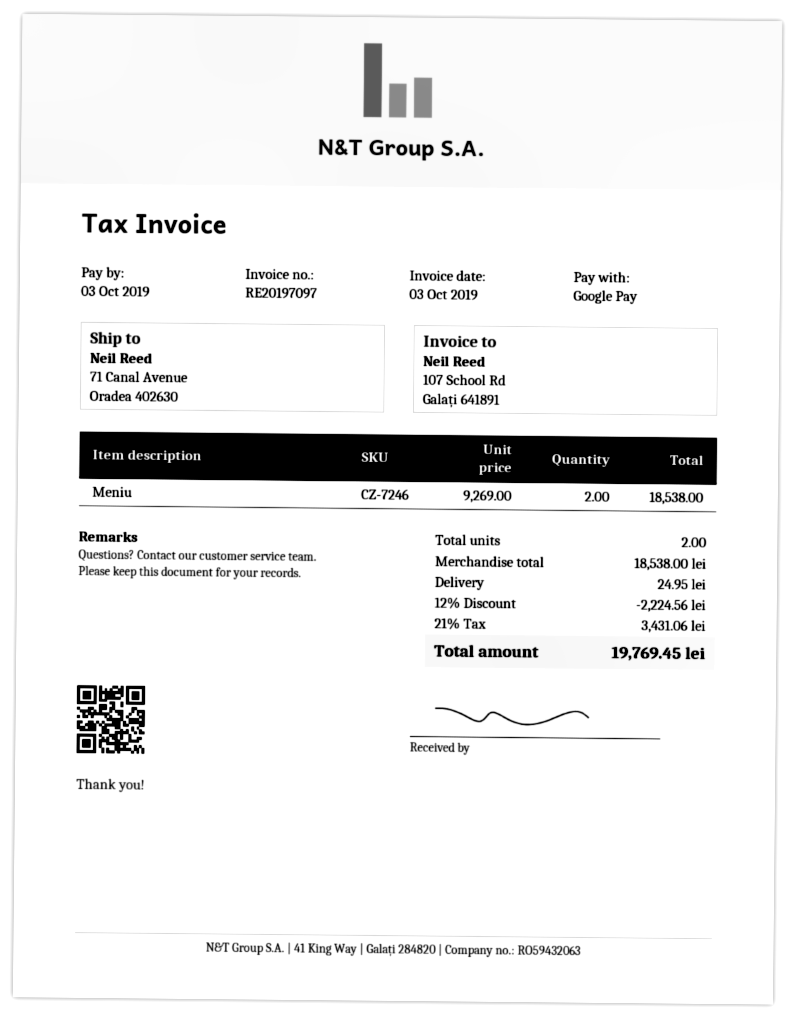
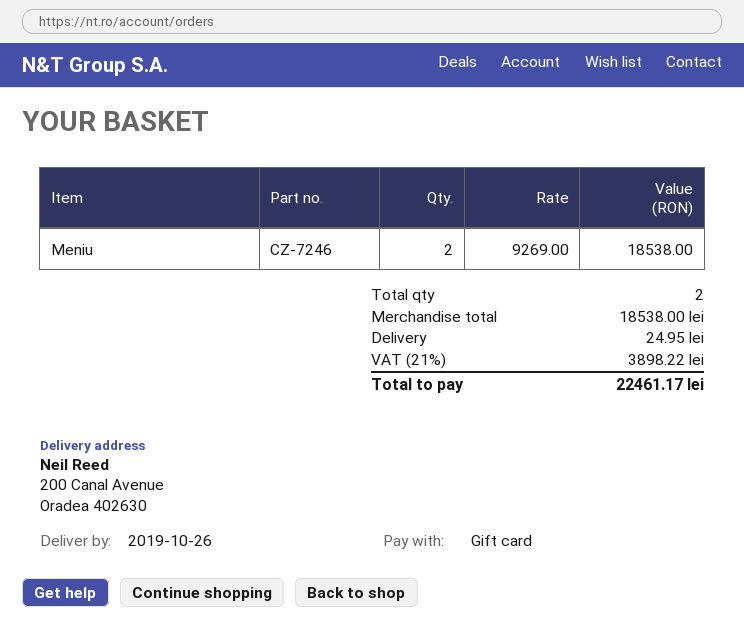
payment method: Google Pay -> gift card
ship to: 71 Canal Avenue, Oradea 402630 -> 200 Canal Avenue, Oradea 402630
discount: 12% = 2224.56 -> none
tax: 21% = 3431.06 -> 21% = 3898.22
total: 19769.45 -> 22461.17

